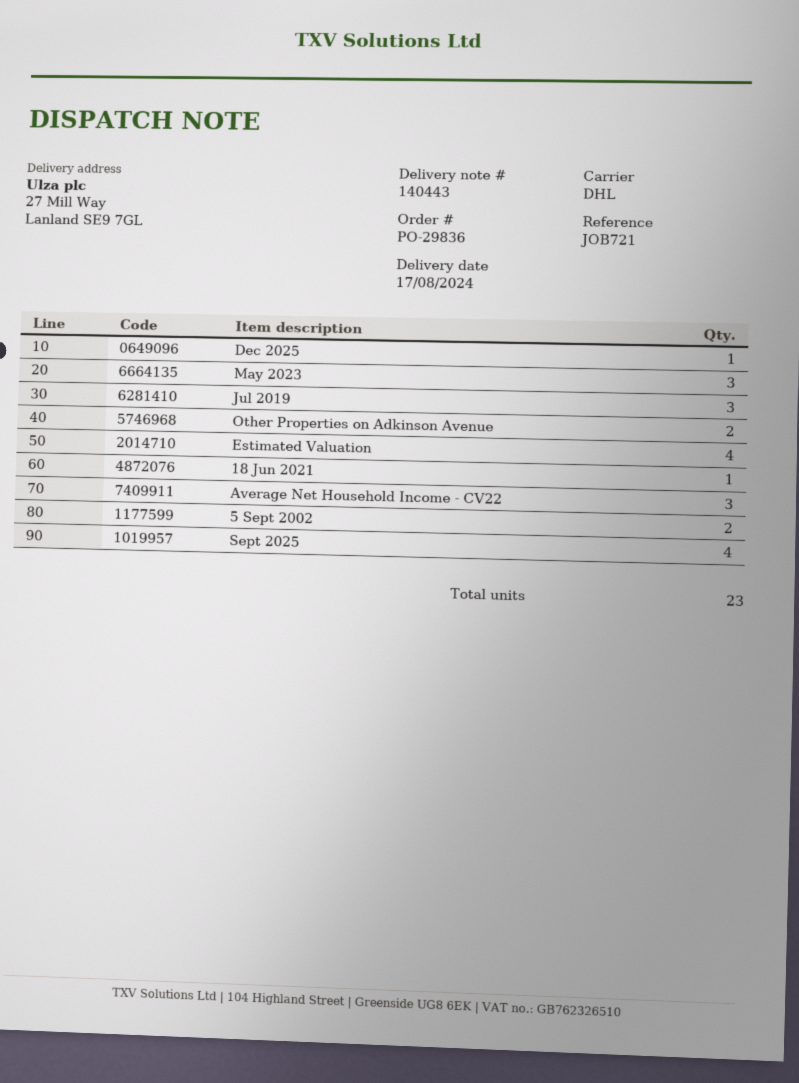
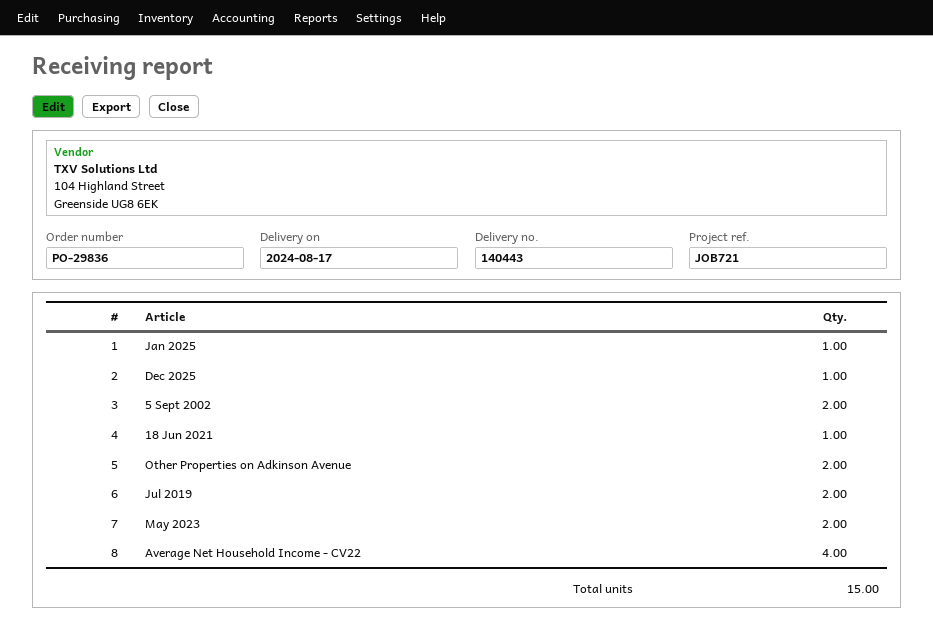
May 2023: 3 -> 2
Jul 2019: 3 -> 2
Estimated Valuation: 4 -> none
Average Net Household Income - CV22: 3 -> 4
Sept 2025: 4 -> none
Jan 2025: none -> 1
total quantity: 23 -> 15

